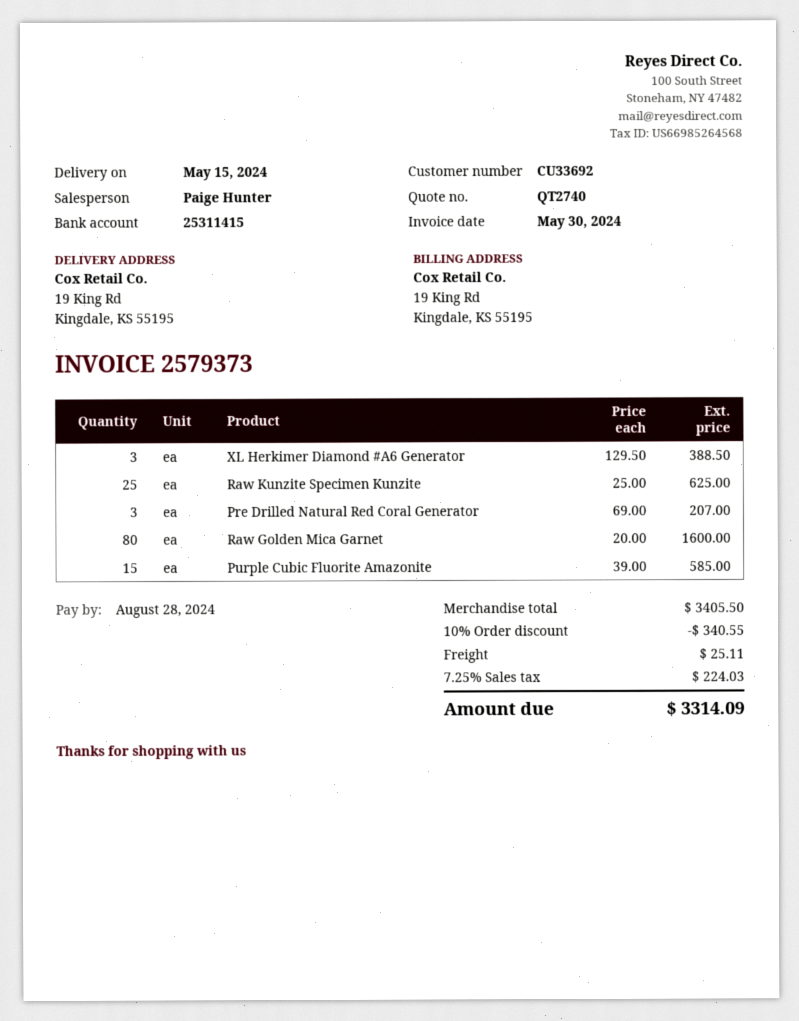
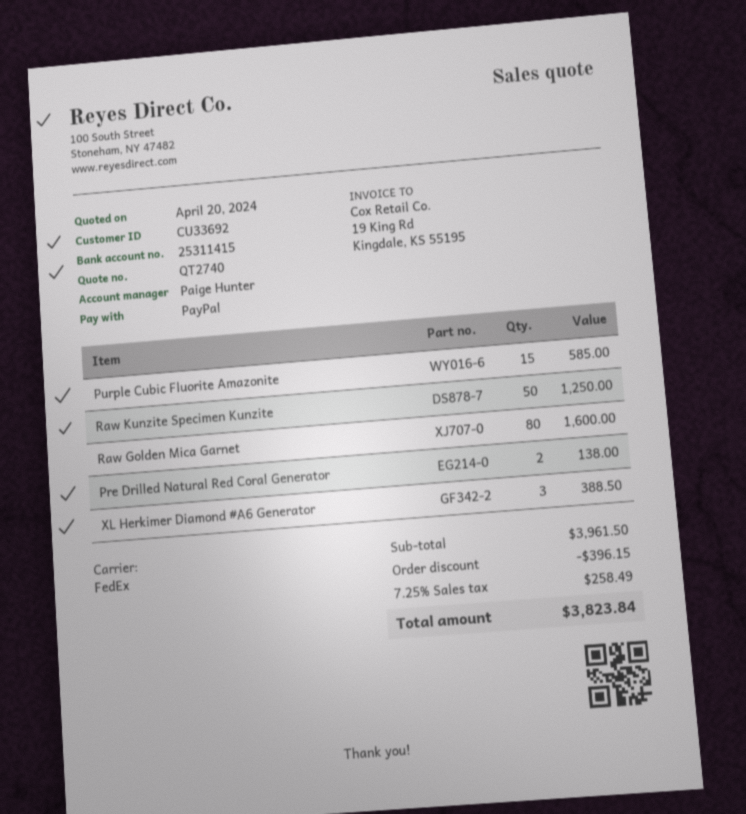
Raw Kunzite Specimen Kunzite: 25 for 625.00 -> 50 for 1250.00
Pre Drilled Natural Red Coral Generator: 3 for 207.00 -> 2 for 138.00
subtotal: 3405.50 -> 3961.50
discount: 340.55 -> 396.15
shipping: 25.11 -> none
tax: 7.25% = 224.03 -> 7.25% = 258.49
total: 3314.09 -> 3823.84

